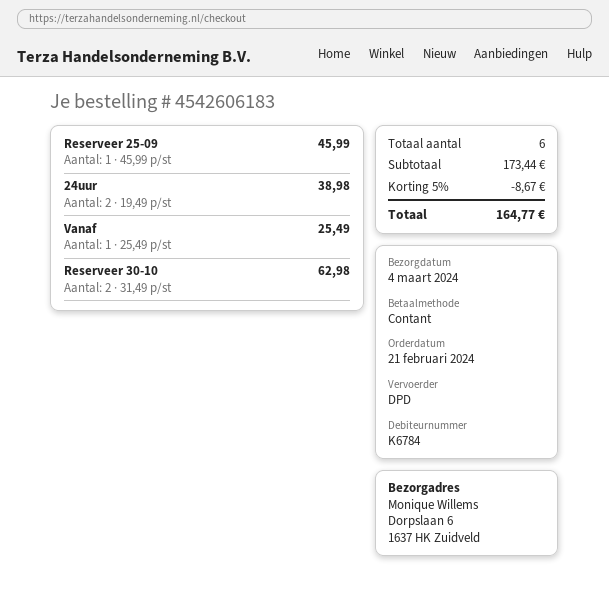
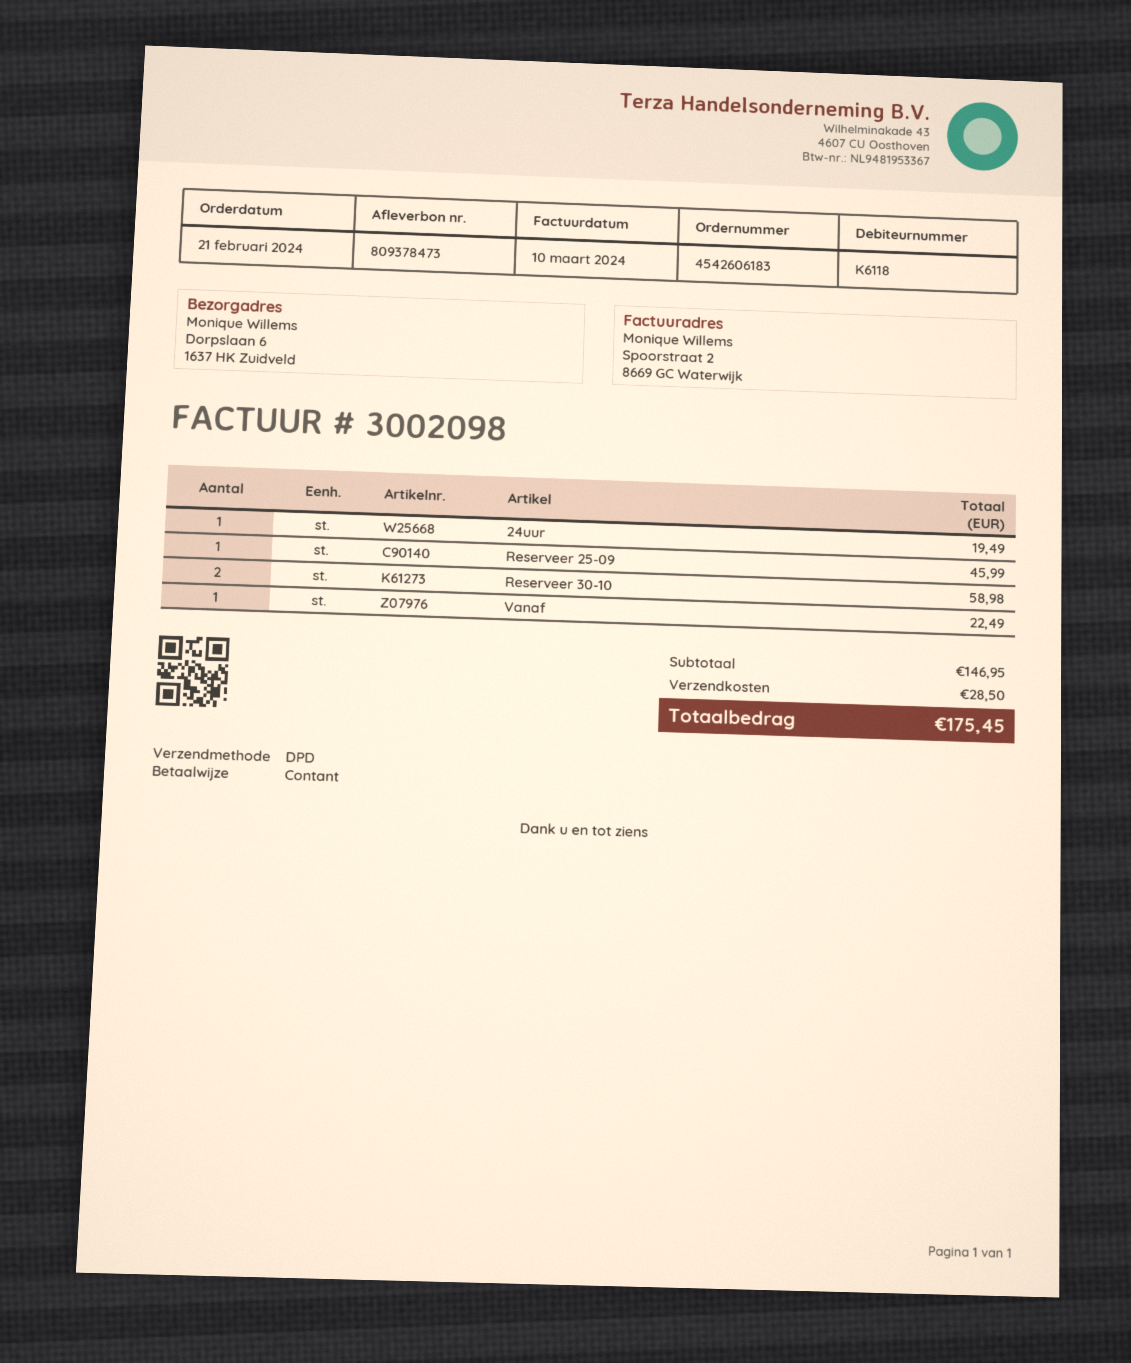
customer number: K6784 -> K6118
24uur: 2 for 38.98 -> 1 for 19.49
Vanaf: 1 for 25.49 -> 1 for 22.49
Reserveer 30-10: 2 for 62.98 -> 2 for 58.98
subtotal: 173.44 -> 146.95
discount: 5% = 8.67 -> none
shipping: none -> 28.50
total: 164.77 -> 175.45

